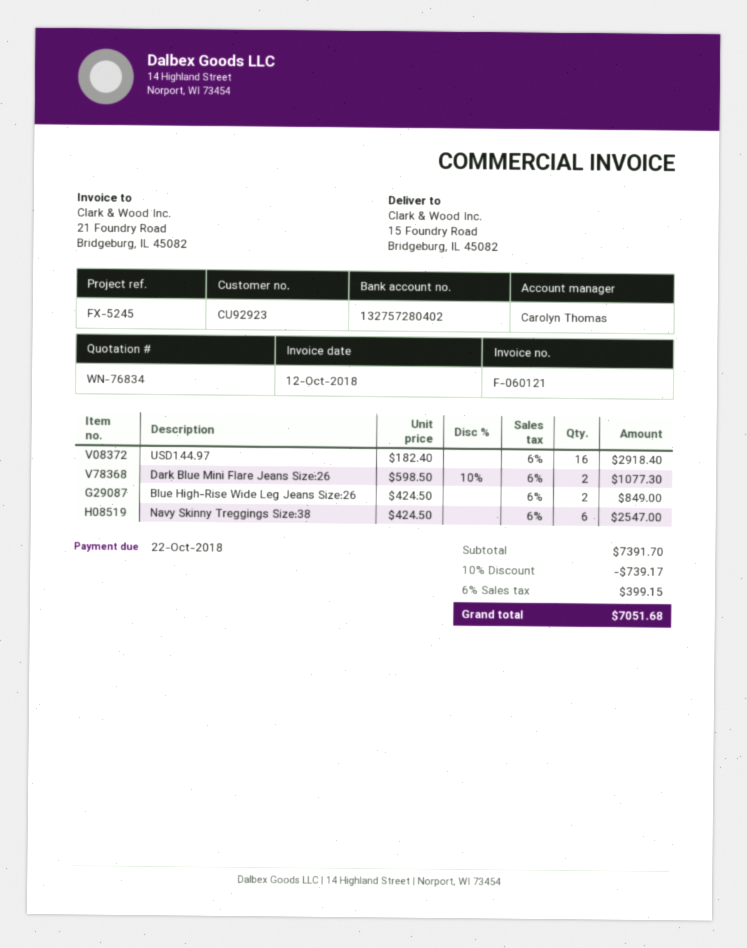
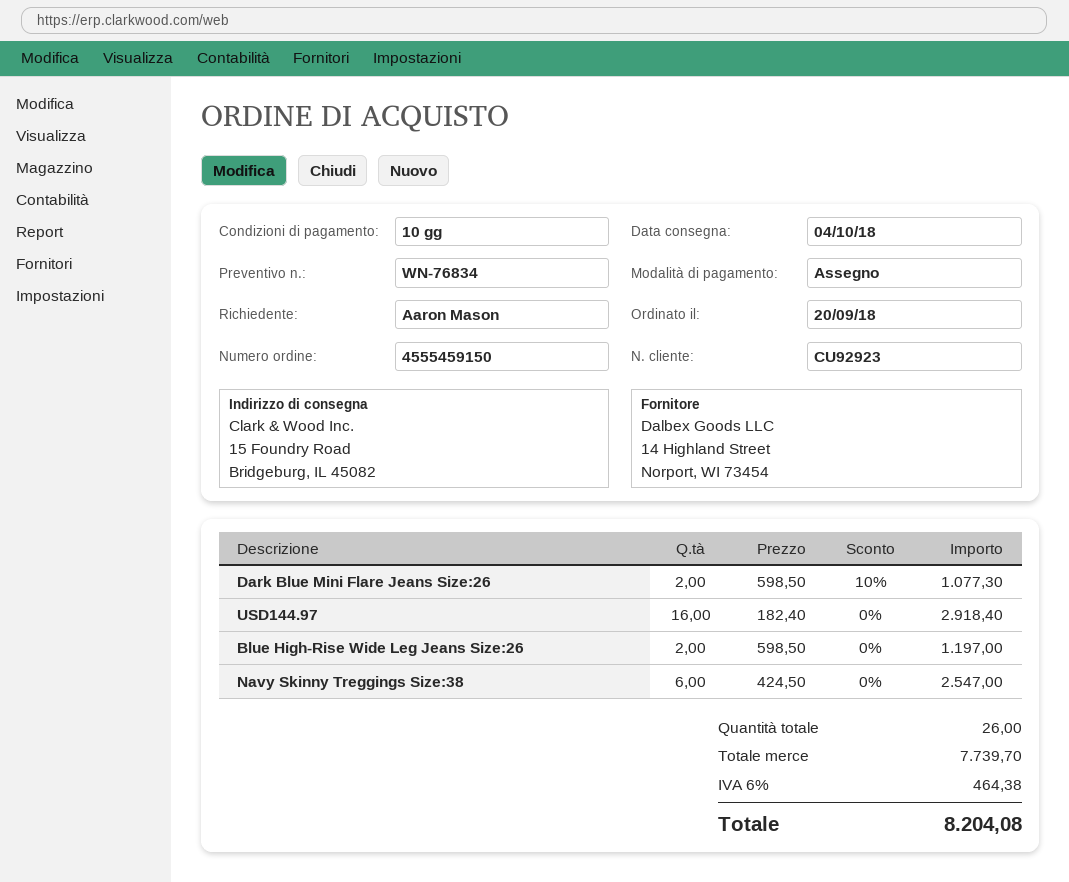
Blue High-Rise Wide Leg Jeans Size:26: 2 x 424.50 = 849.00 -> 2 x 598.50 = 1197.00
subtotal: 7391.70 -> 7739.70
discount: 10% = 739.17 -> none
tax: 6% = 399.15 -> 6% = 464.38
total: 7051.68 -> 8204.08

